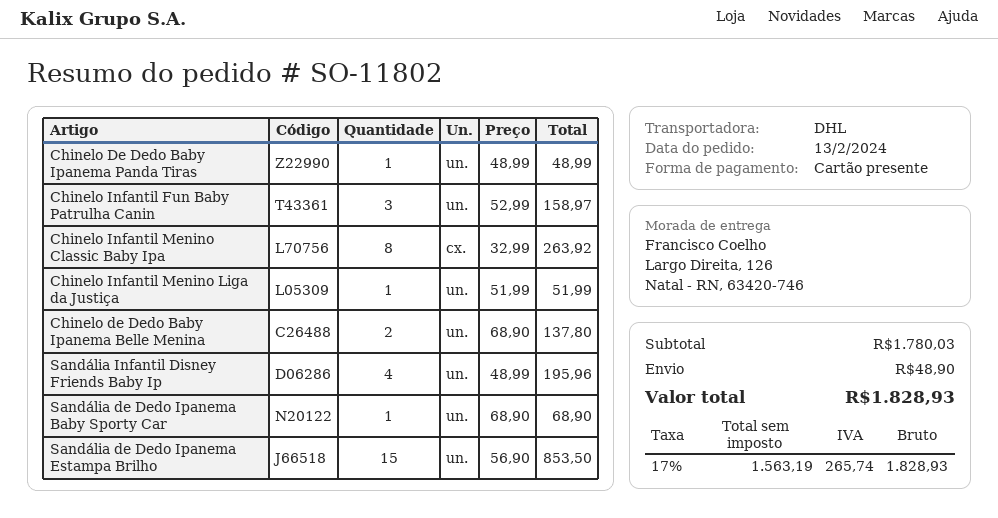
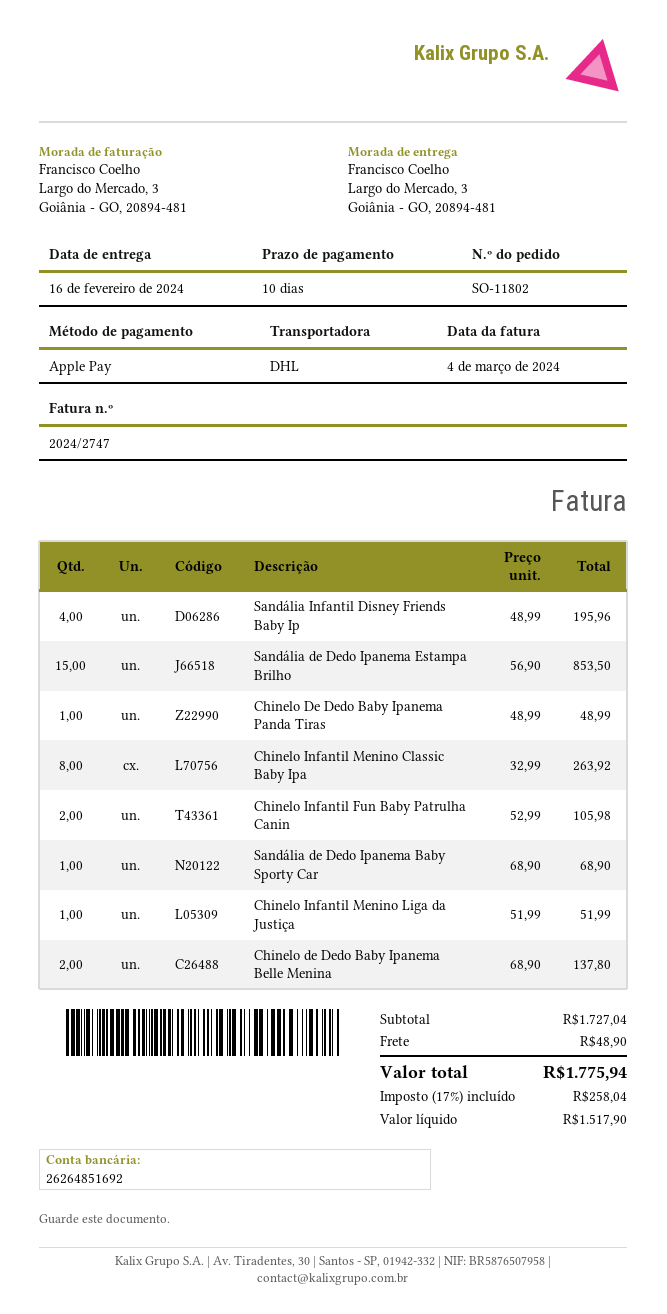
payment method: gift card -> Apple Pay
ship to: Largo Direita, 126, Natal - RN, 63420-746 -> Largo do Mercado, 3, Goiânia - GO, 20894-481
Chinelo Infantil Fun Baby Patrulha Canin: 3 x 52.99 = 158.97 -> 2 x 52.99 = 105.98
subtotal: 1780.03 -> 1727.04
net: 1563.19 -> 1517.90
tax: 17% = 265.74 -> 17% = 258.04
total: 1828.93 -> 1775.94

